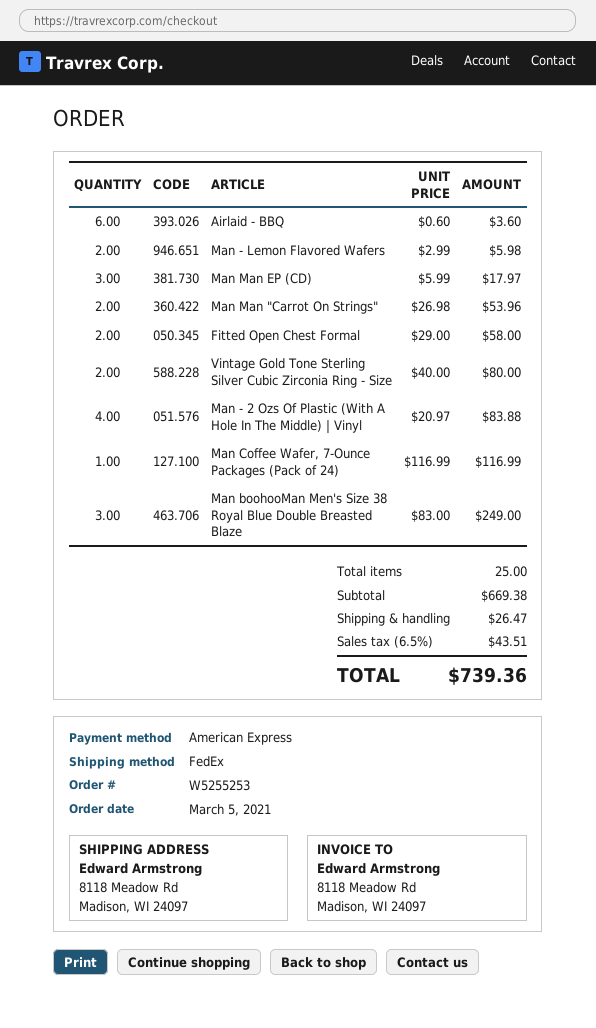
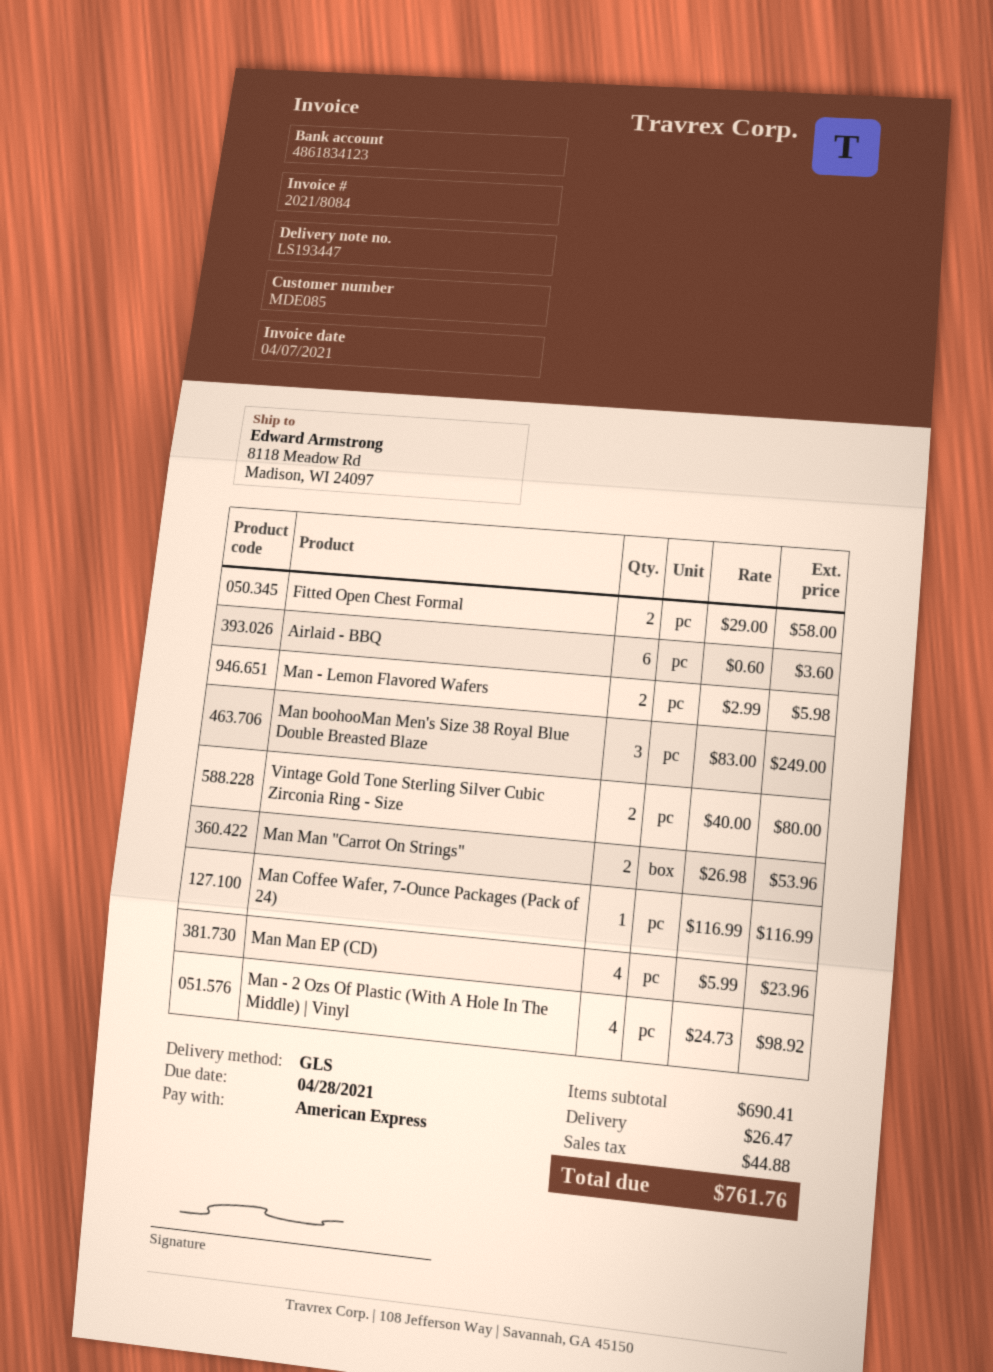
shipping method: FedEx -> GLS
Man Man EP (CD): 3 x 5.99 = 17.97 -> 4 x 5.99 = 23.96
Man - 2 Ozs Of Plastic (With A Hole In The Middle) | Vinyl: 4 x 20.97 = 83.88 -> 4 x 24.73 = 98.92
subtotal: 669.38 -> 690.41
tax: 43.51 -> 44.88
total: 739.36 -> 761.76

